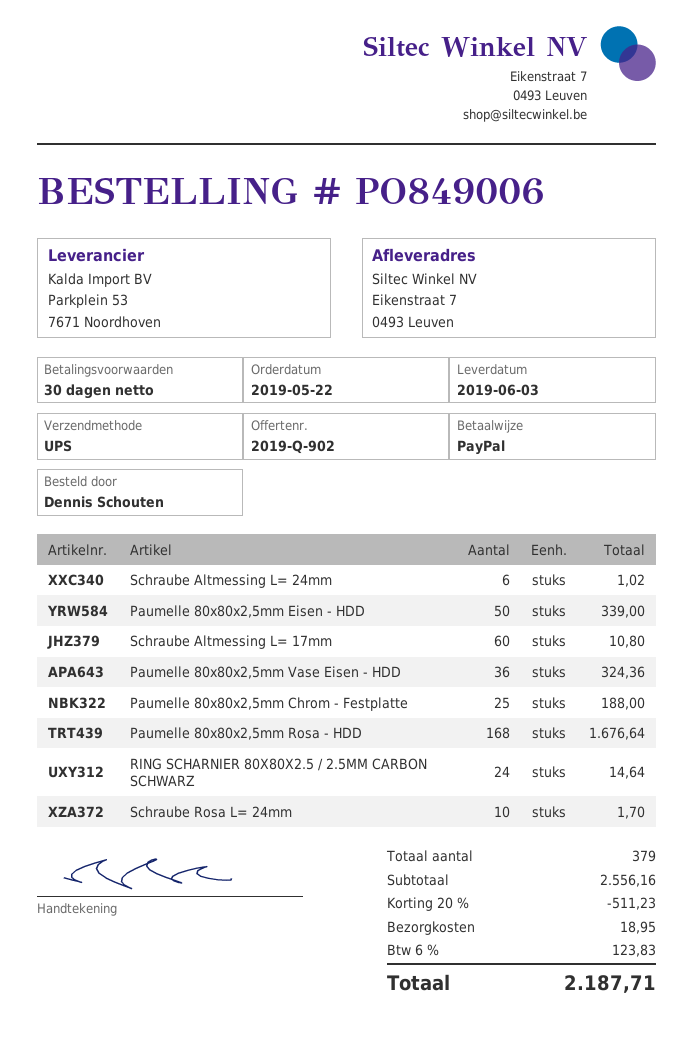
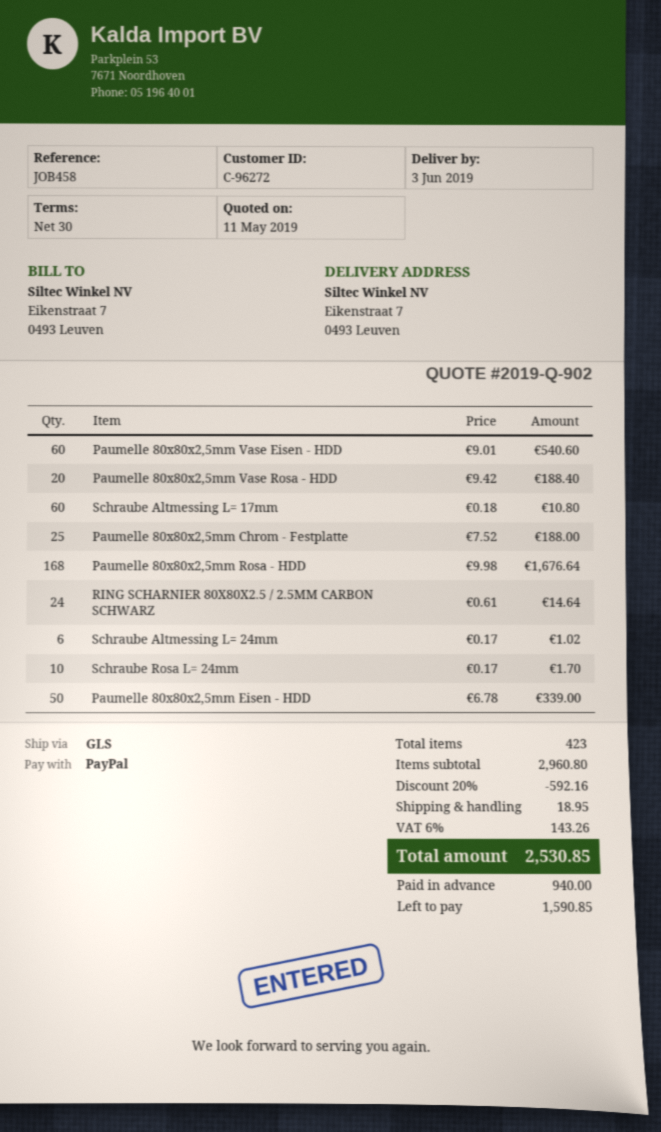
shipping method: UPS -> GLS
Paumelle 80x80x2,5mm Vase Eisen - HDD: 36 for 324.36 -> 60 for 540.60
Paumelle 80x80x2,5mm Vase Rosa - HDD: none -> 20 for 188.40
total quantity: 379 -> 423
subtotal: 2556.16 -> 2960.80
discount: 20% = 511.23 -> 20% = 592.16
tax: 6% = 123.83 -> 6% = 143.26
total: 2187.71 -> 2530.85

